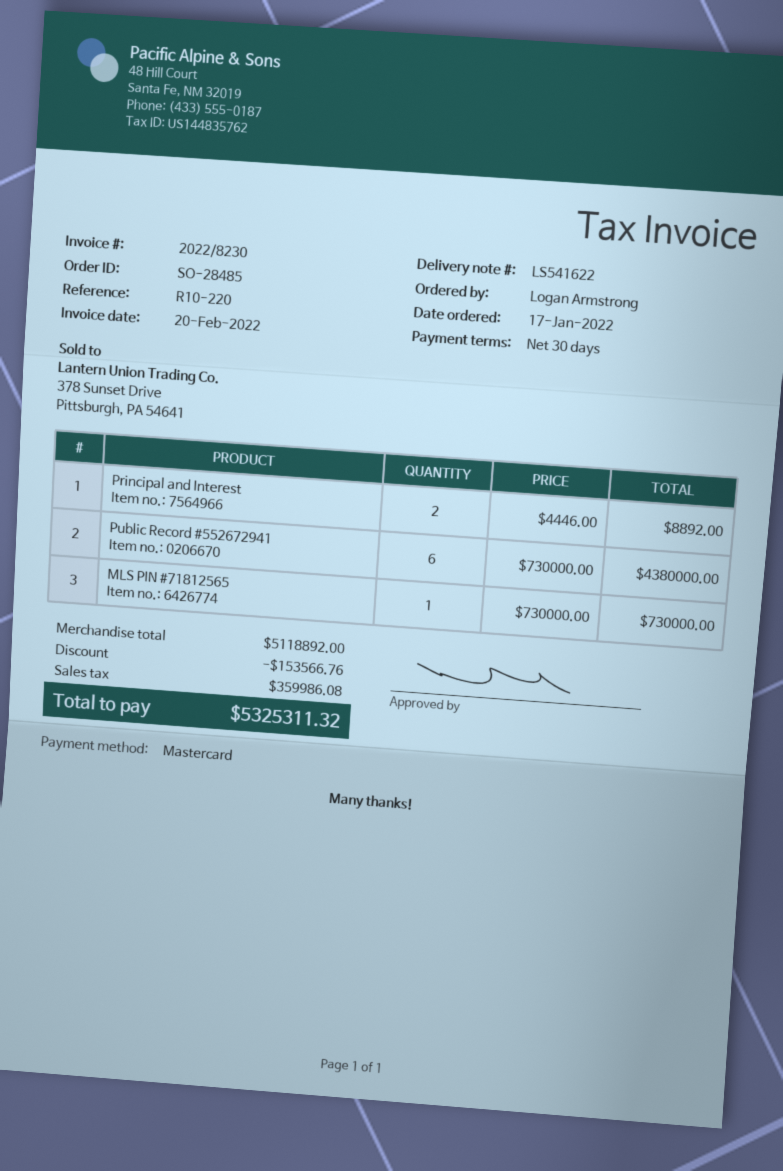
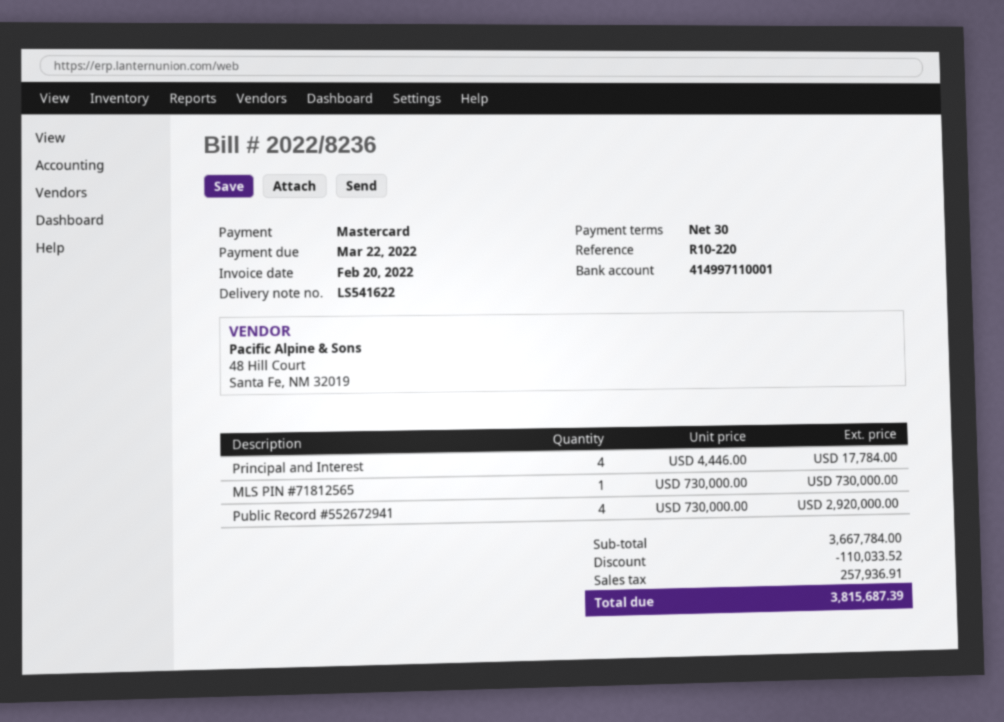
invoice number: 2022/8230 -> 2022/8236
Principal and Interest: 2 x 4446.00 = 8892.00 -> 4 x 4446.00 = 17784.00
Public Record #552672941: 6 x 730000.00 = 4380000.00 -> 4 x 730000.00 = 2920000.00
subtotal: 5118892.00 -> 3667784.00
discount: 153566.76 -> 110033.52
tax: 359986.08 -> 257936.91
total: 5325311.32 -> 3815687.39

